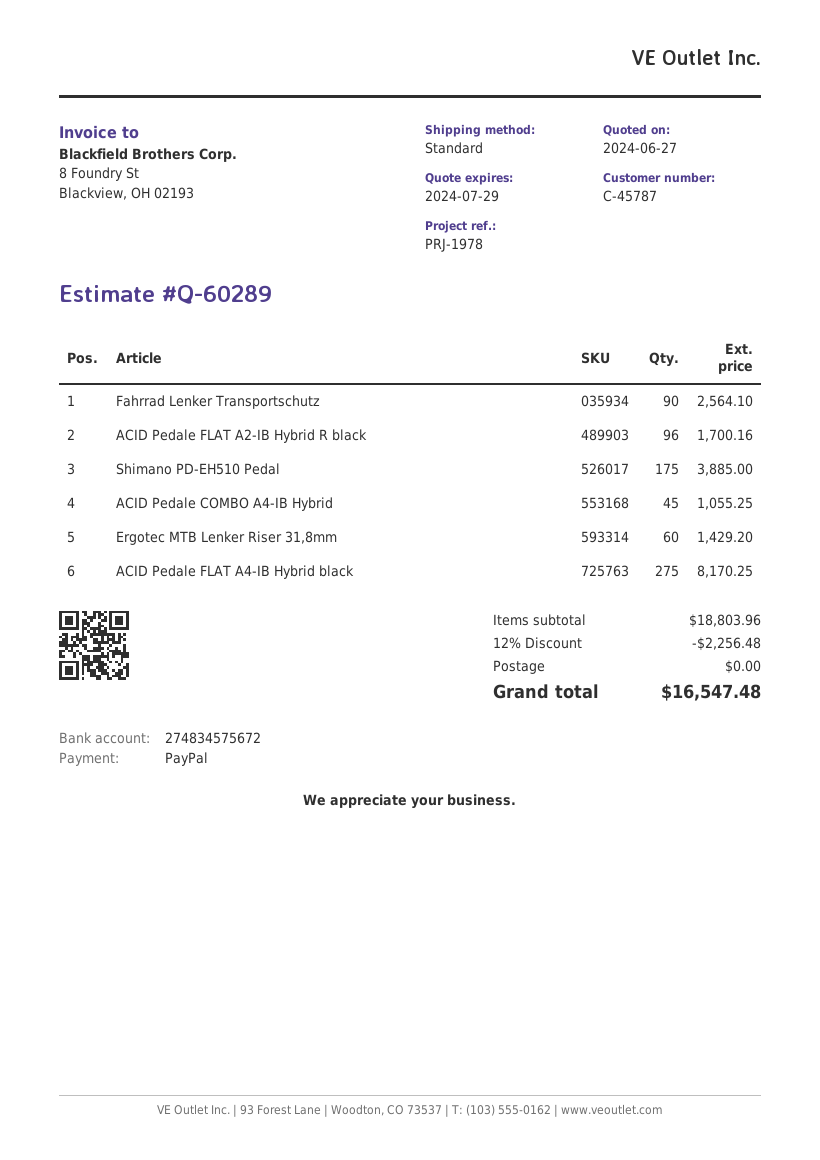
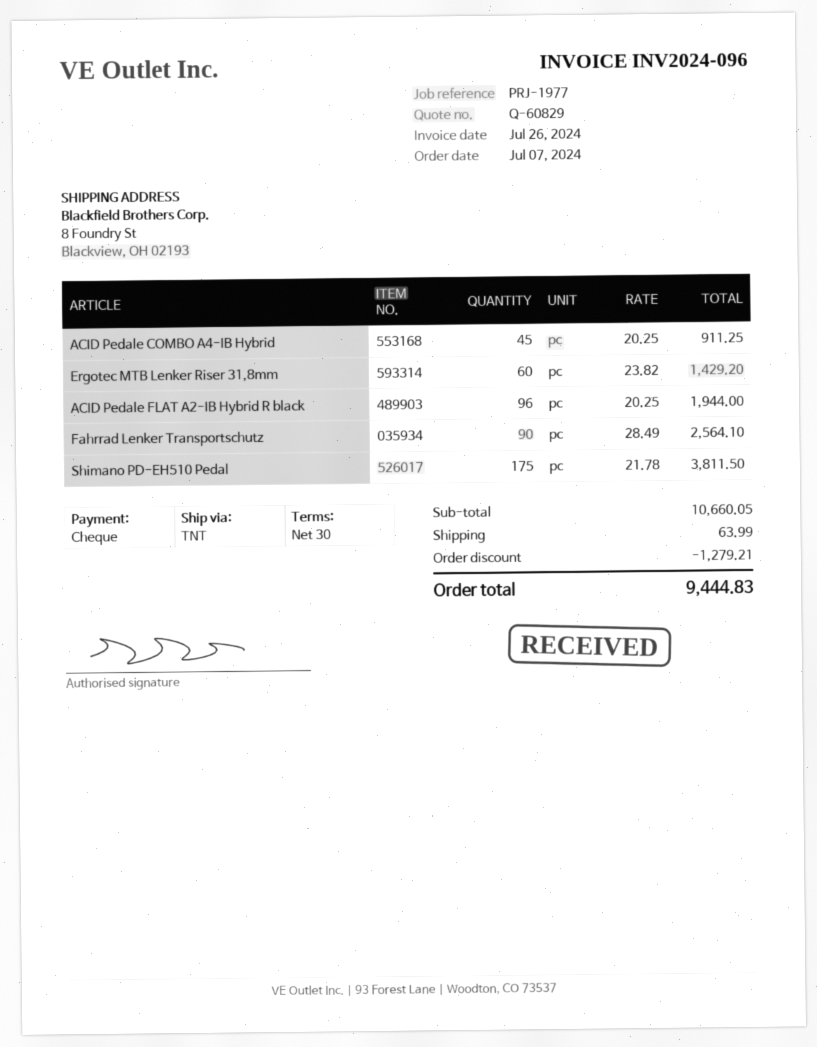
quote number: Q-60289 -> Q-60829
reference: PRJ-1978 -> PRJ-1977
payment method: PayPal -> cheque
shipping method: standard -> TNT
ACID Pedale FLAT A2-IB Hybrid R black: 96 for 1700.16 -> 96 for 1944.00
Shimano PD-EH510 Pedal: 175 for 3885.00 -> 175 for 3811.50
ACID Pedale COMBO A4-IB Hybrid: 45 for 1055.25 -> 45 for 911.25
ACID Pedale FLAT A4-IB Hybrid black: 275 for 8170.25 -> none
subtotal: 18803.96 -> 10660.05
discount: 2256.48 -> 1279.21
shipping: 0.00 -> 63.99
total: 16547.48 -> 9444.83

